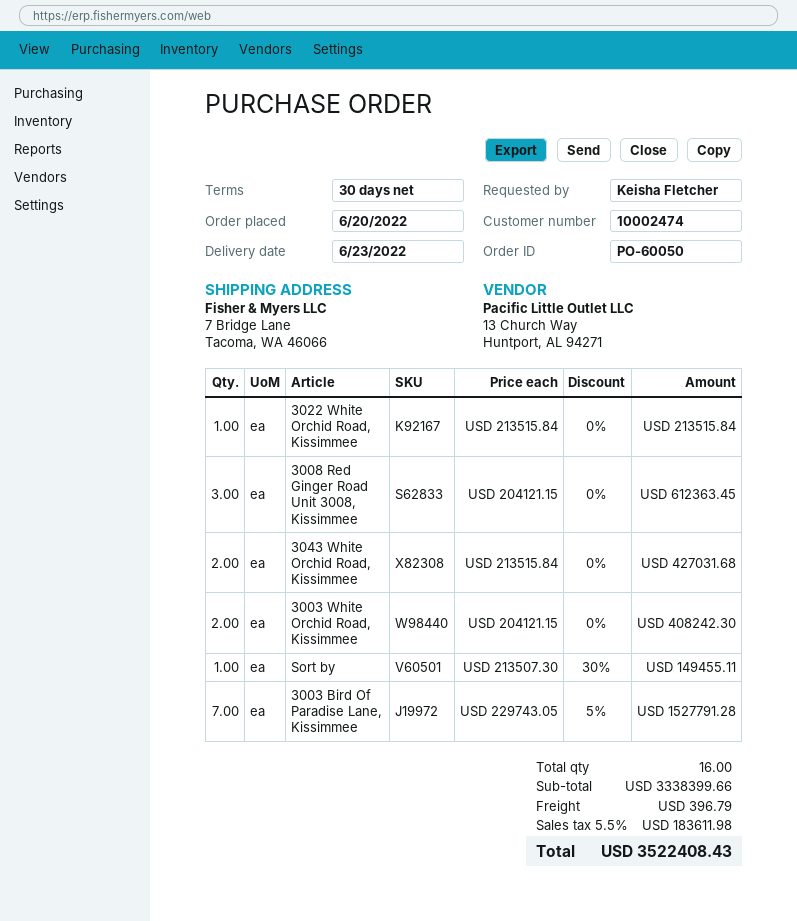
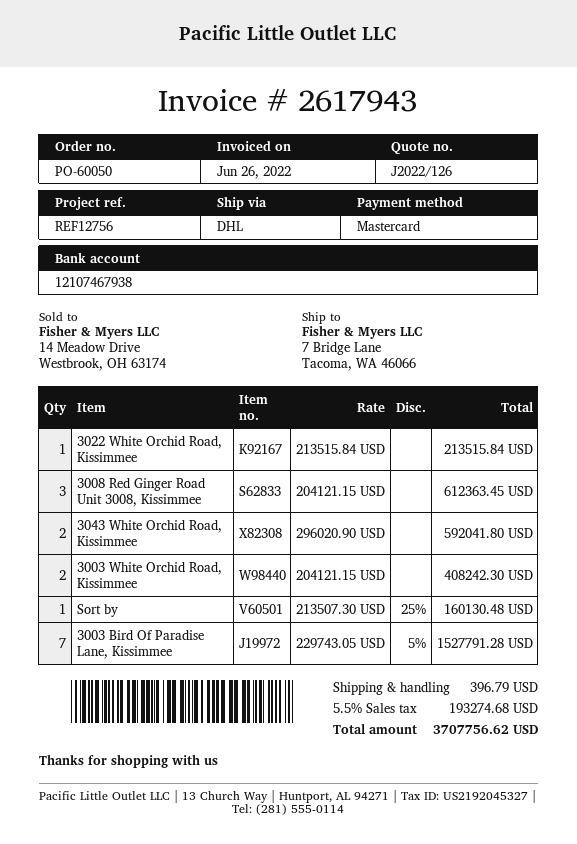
3043 White Orchid Road, Kissimmee: 2 x 213515.84 = 427031.68 -> 2 x 296020.90 = 592041.80
Sort by: 1 x 213507.30 - 30% = 149455.11 -> 1 x 213507.30 - 25% = 160130.48
tax: 5.5% = 183611.98 -> 5.5% = 193274.68
total: 3522408.43 -> 3707756.62

